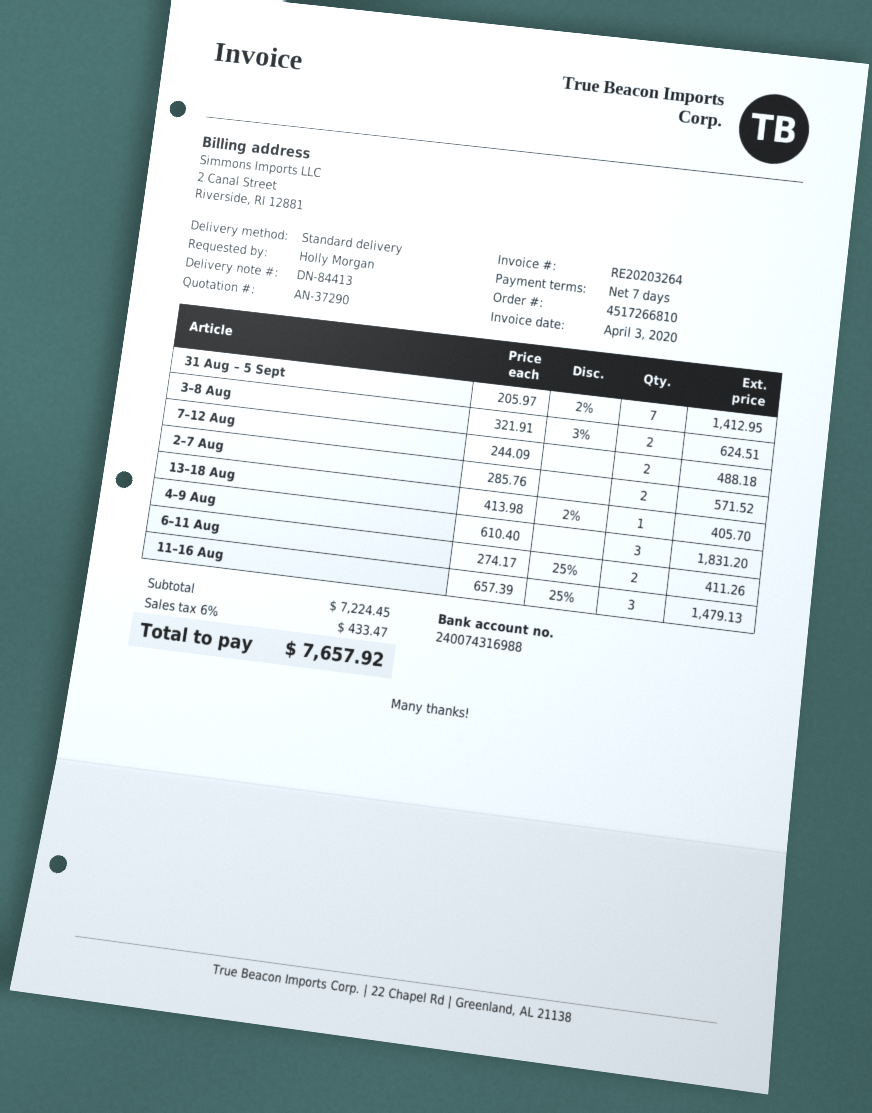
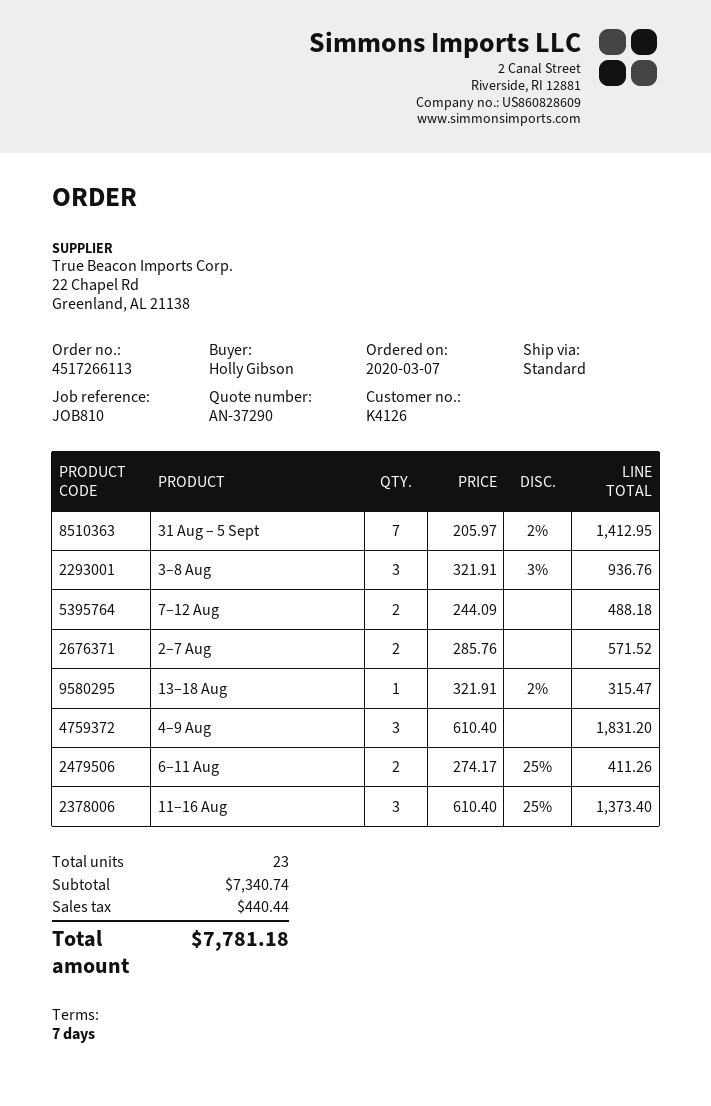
order number: 4517266810 -> 4517266113
ordered by: Holly Morgan -> Holly Gibson
3–8 Aug: 2 x 321.91 - 3% = 624.51 -> 3 x 321.91 - 3% = 936.76
13–18 Aug: 1 x 413.98 - 2% = 405.70 -> 1 x 321.91 - 2% = 315.47
11–16 Aug: 3 x 657.39 - 25% = 1479.13 -> 3 x 610.40 - 25% = 1373.40
subtotal: 7224.45 -> 7340.74
tax: 433.47 -> 440.44
total: 7657.92 -> 7781.18

